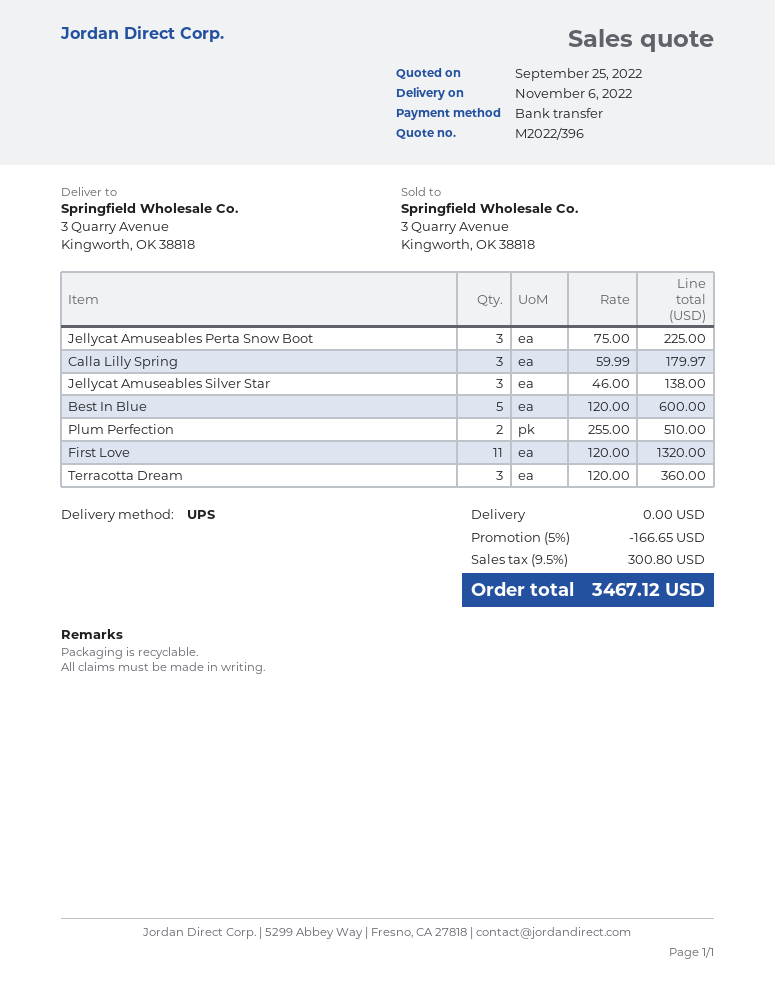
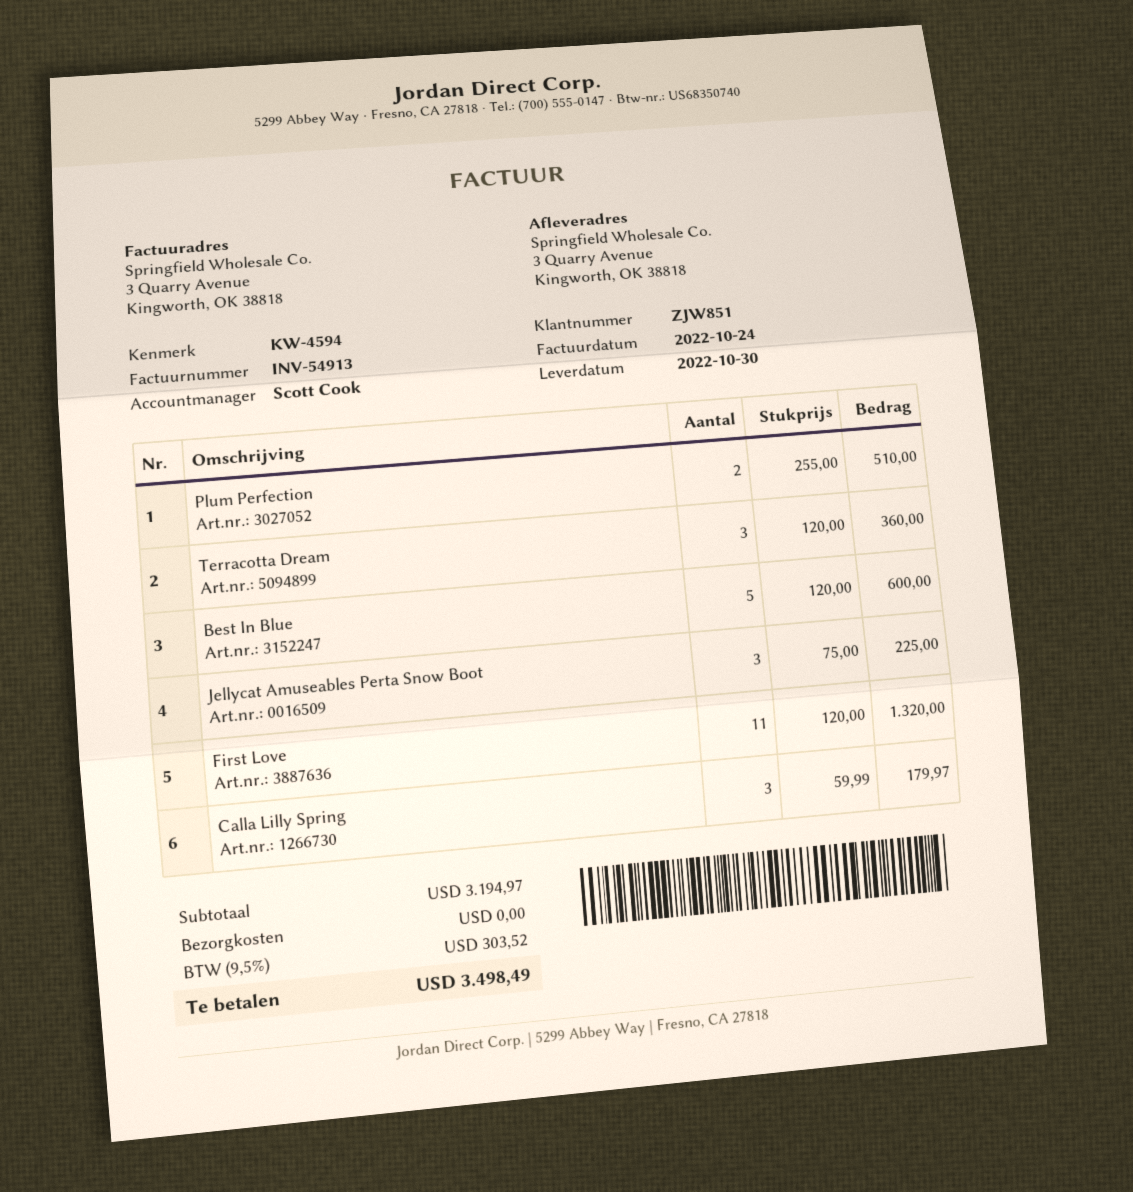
delivery date: 2022-11-06 -> 2022-10-30
Jellycat Amuseables Silver Star: 3 x 46.00 = 138.00 -> none
discount: 5% = 166.65 -> none
tax: 9.5% = 300.80 -> 9.5% = 303.52
total: 3467.12 -> 3498.49

